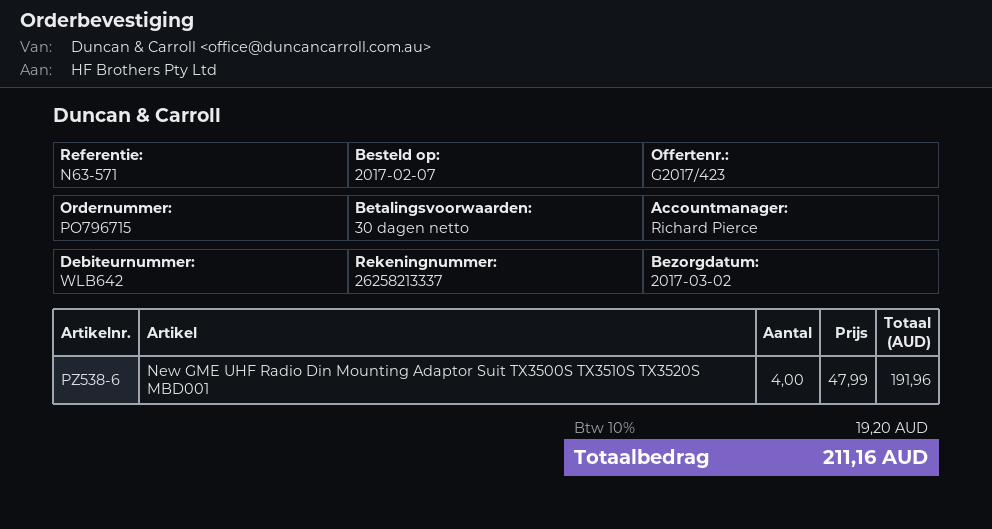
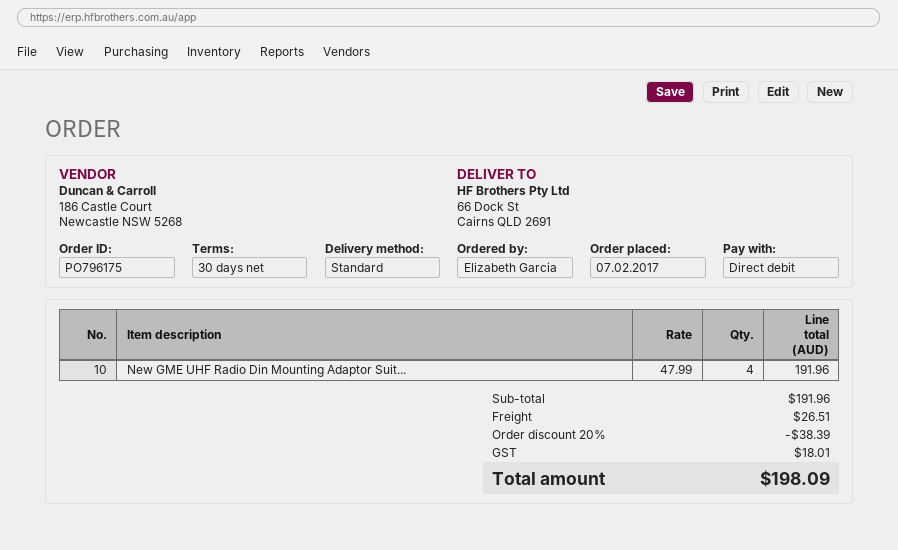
order number: PO796715 -> PO796175
discount: none -> 20% = 38.39
shipping: none -> 26.51
tax: 19.20 -> 18.01
total: 211.16 -> 198.09

